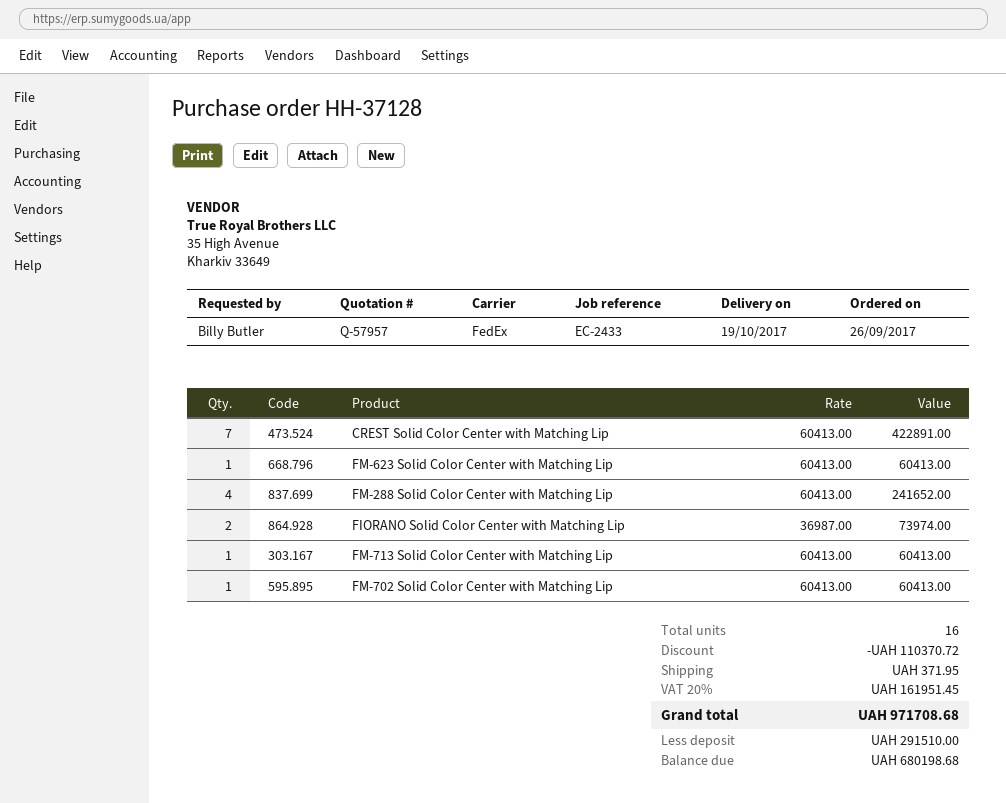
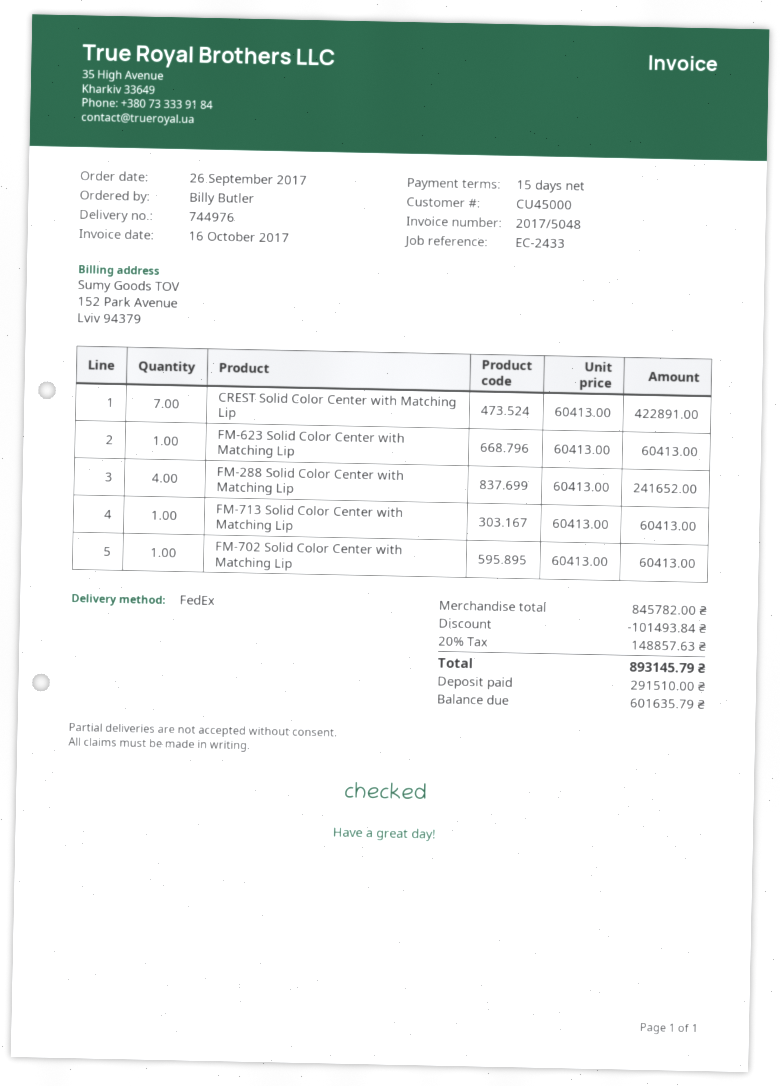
FIORANO Solid Color Center with Matching Lip: 2 x 36987.00 = 73974.00 -> none
discount: 110370.72 -> 101493.84
shipping: 371.95 -> none
tax: 20% = 161951.45 -> 20% = 148857.63
total: 971708.68 -> 893145.79
balance: 680198.68 -> 601635.79

